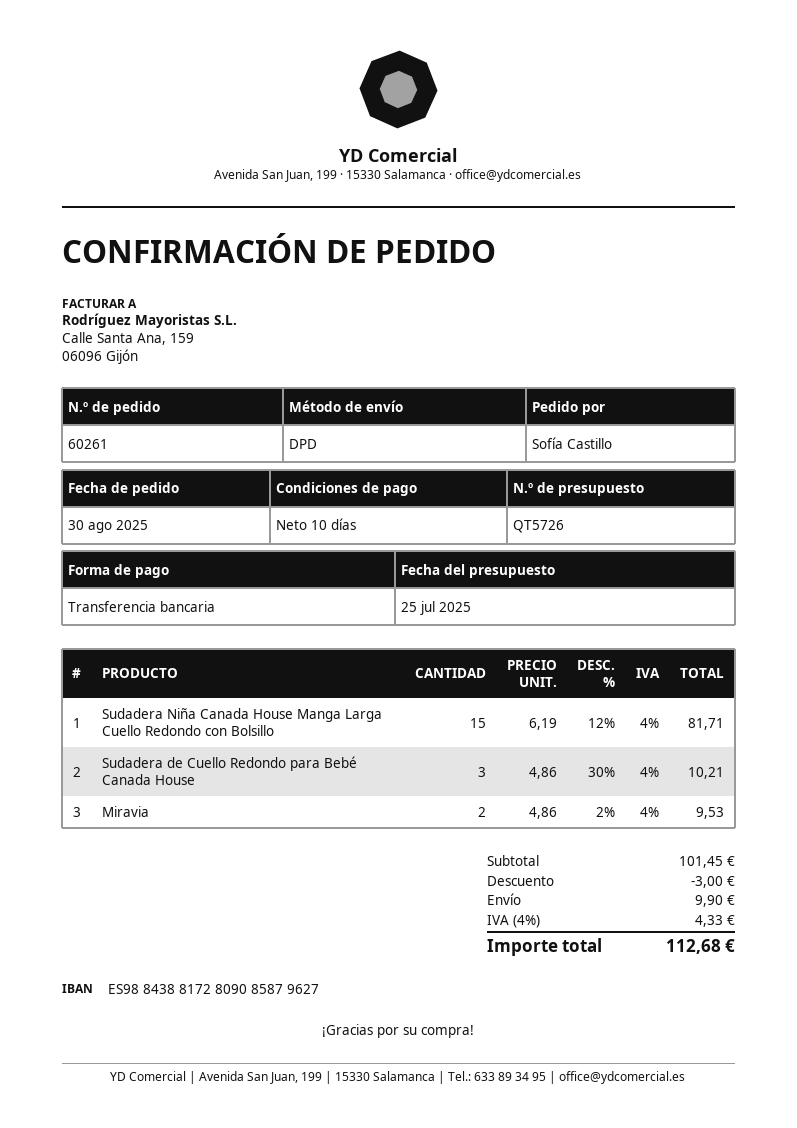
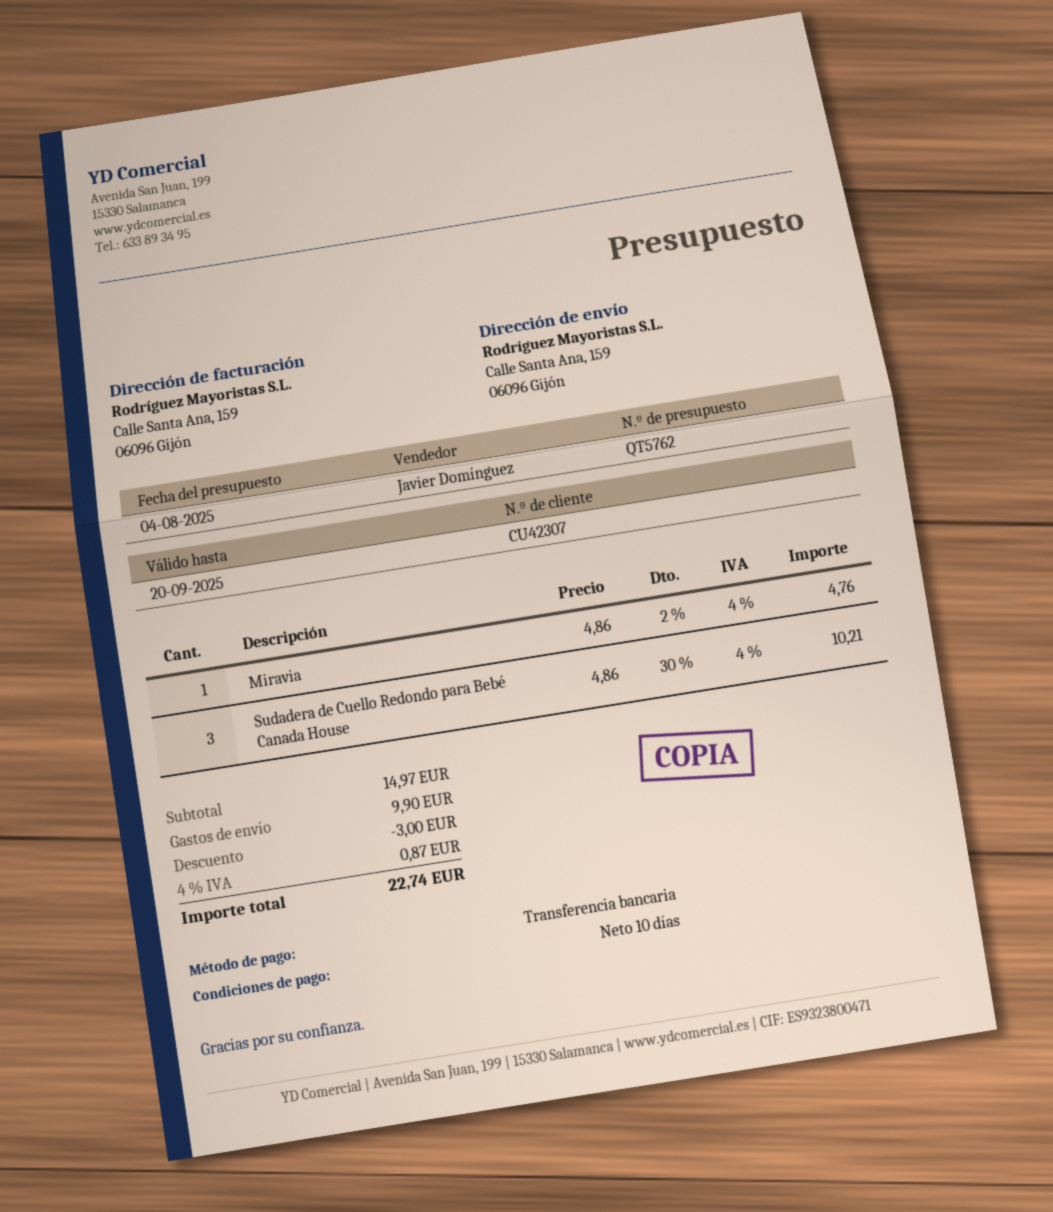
quote number: QT5726 -> QT5762
quote date: 2025-07-25 -> 2025-08-04
Sudadera Niña Canada House Manga Larga Cuello Redondo con Bolsillo: 15 x 6.19 - 12% = 81.71 -> none
Miravia: 2 x 4.86 - 2% = 9.53 -> 1 x 4.86 - 2% = 4.76
subtotal: 101.45 -> 14.97
tax: 4% = 4.33 -> 4% = 0.87
total: 112.68 -> 22.74

